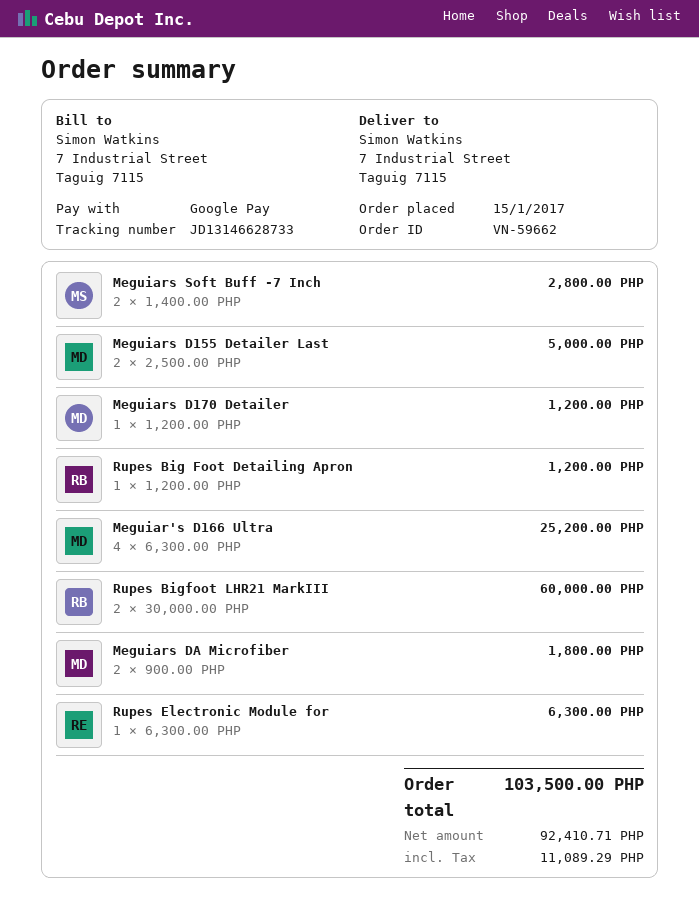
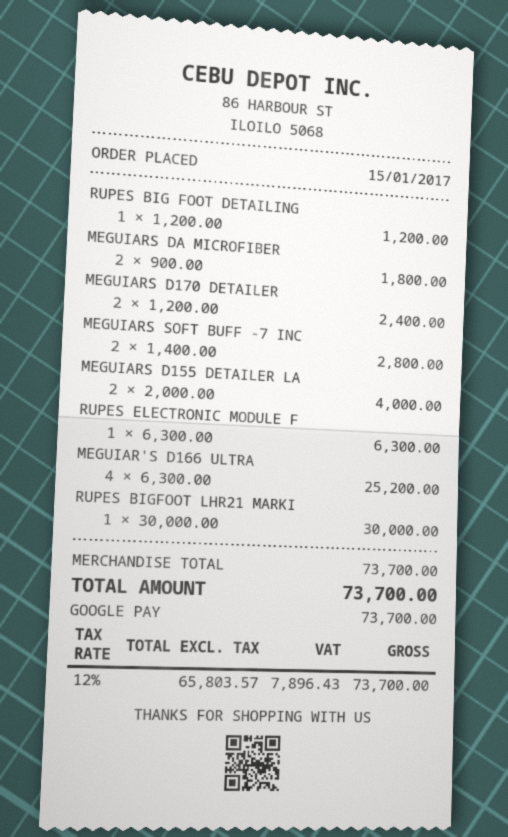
Meguiars D155 Detailer Last: 2 x 2500.00 = 5000.00 -> 2 x 2000.00 = 4000.00
Meguiars D170 Detailer: 1 x 1200.00 = 1200.00 -> 2 x 1200.00 = 2400.00
Rupes Bigfoot LHR21 MarkIII: 2 x 30000.00 = 60000.00 -> 1 x 30000.00 = 30000.00
net: 92410.71 -> 65803.57
tax: 11089.29 -> 7896.43
total: 103500.00 -> 73700.00

